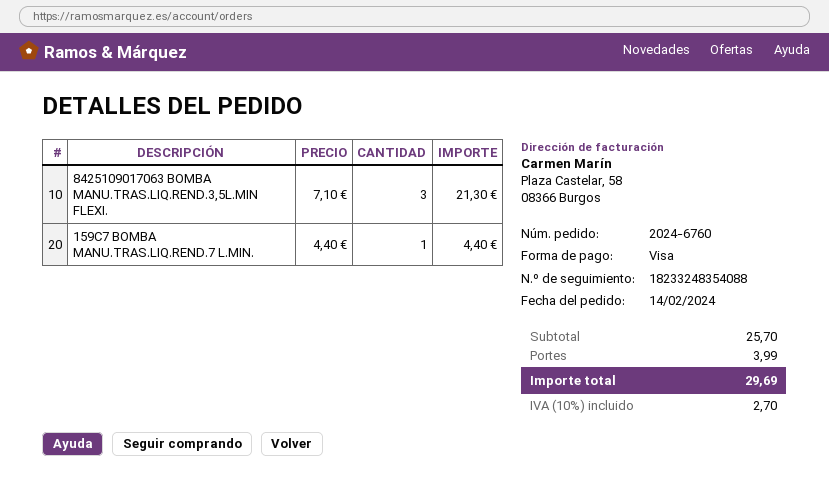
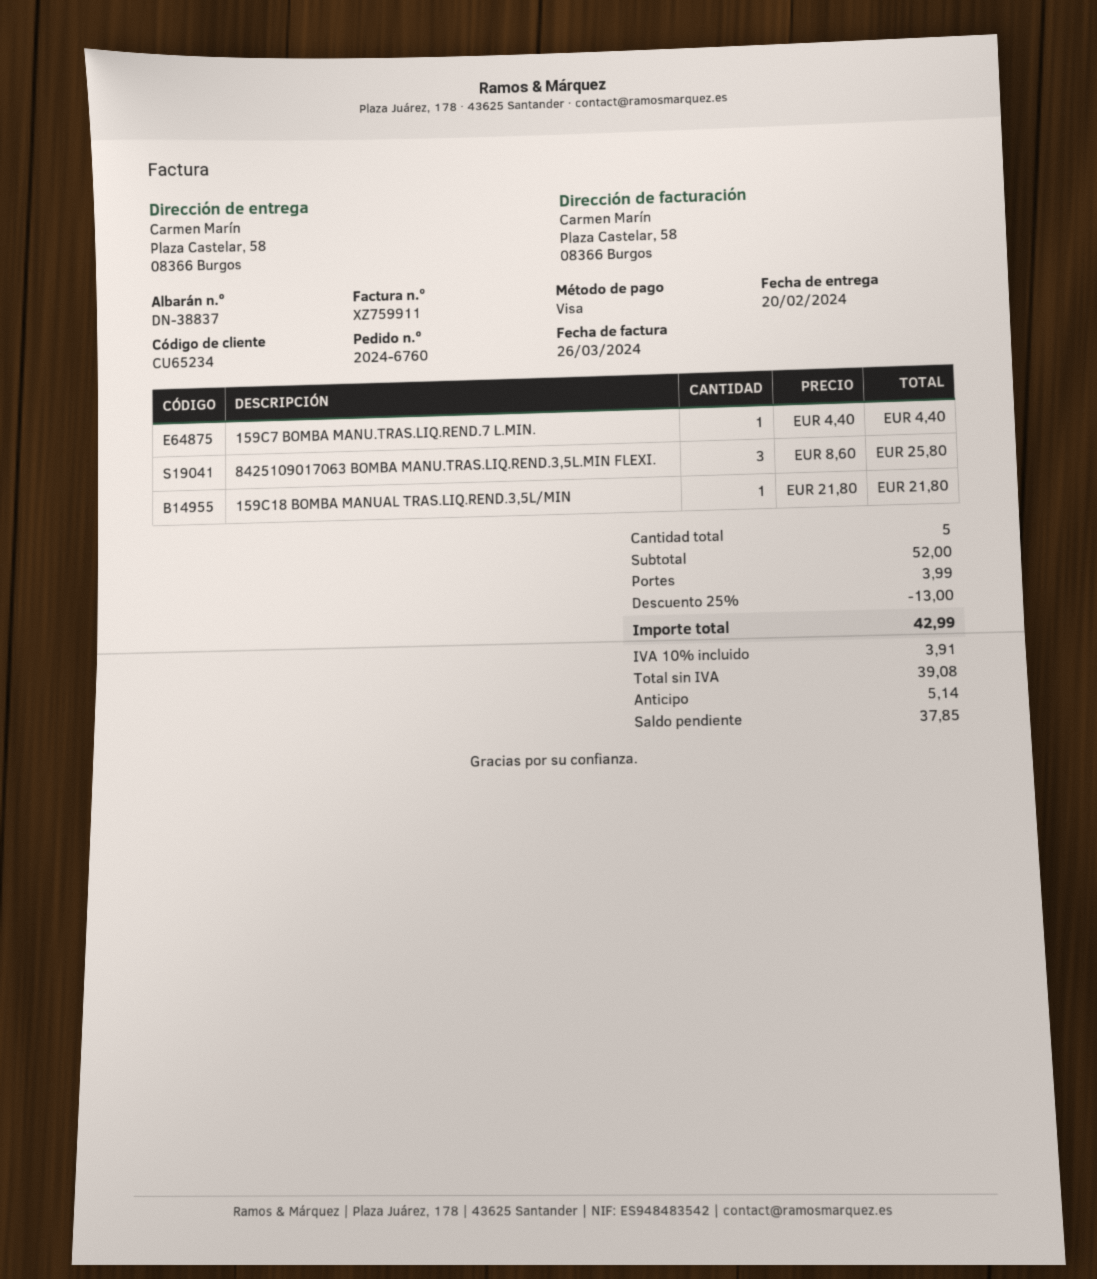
8425109017063 BOMBA MANU.TRAS.LIQ.REND.3,5L.MIN FLEXI.: 3 x 7.10 = 21.30 -> 3 x 8.60 = 25.80
159C18 BOMBA MANUAL TRAS.LIQ.REND.3,5L/MIN: none -> 1 x 21.80 = 21.80
subtotal: 25.70 -> 52.00
discount: none -> 25% = 13.00
tax: 10% = 2.70 -> 10% = 3.91
total: 29.69 -> 42.99

